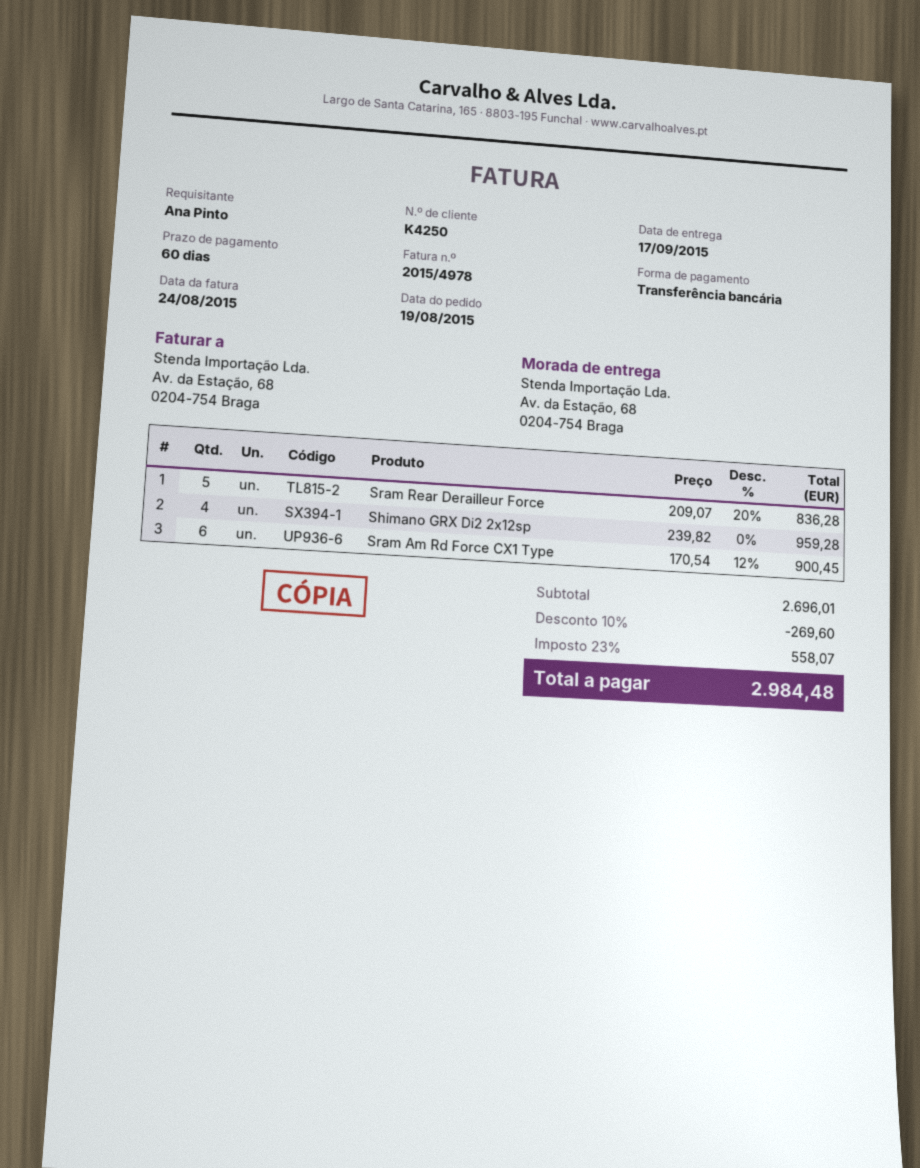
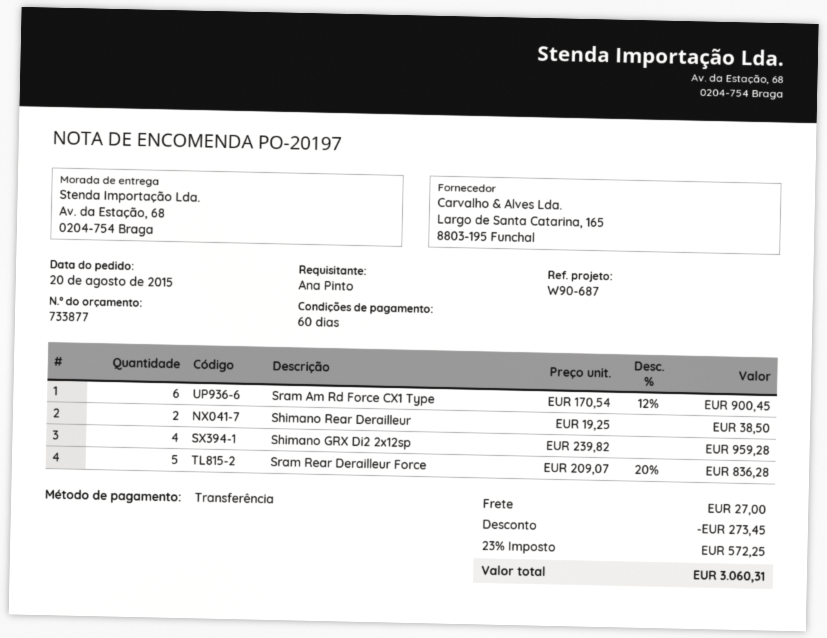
order date: 2015-08-19 -> 2015-08-20
Shimano Rear Derailleur: none -> 2 x 19.25 = 38.50
discount: 269.60 -> 273.45
shipping: none -> 27.00
tax: 23% = 558.07 -> 23% = 572.25
total: 2984.48 -> 3060.31

